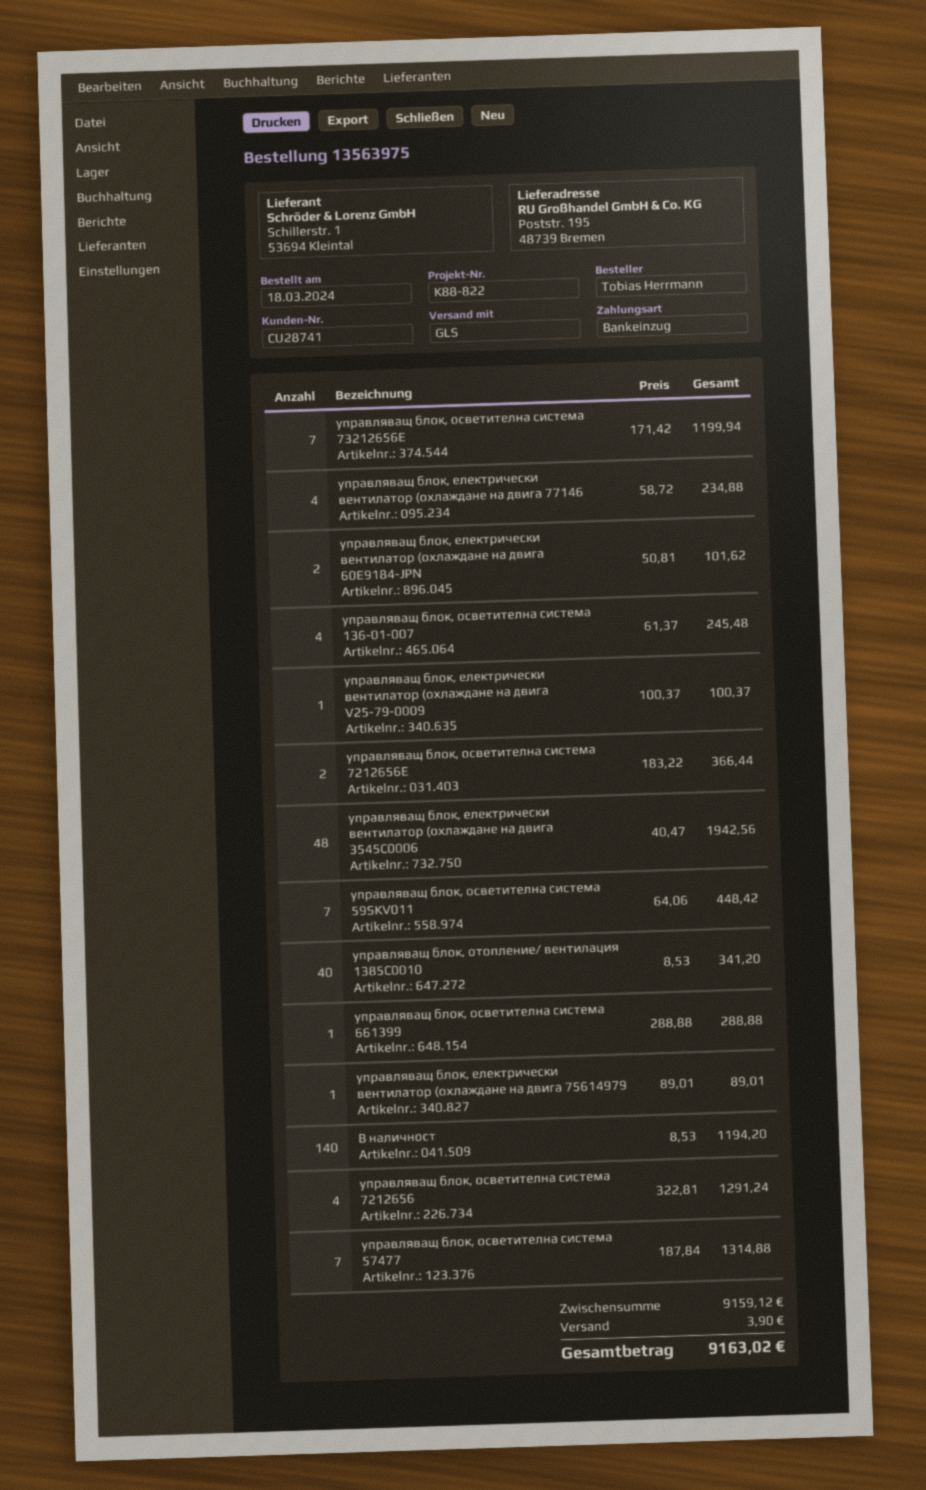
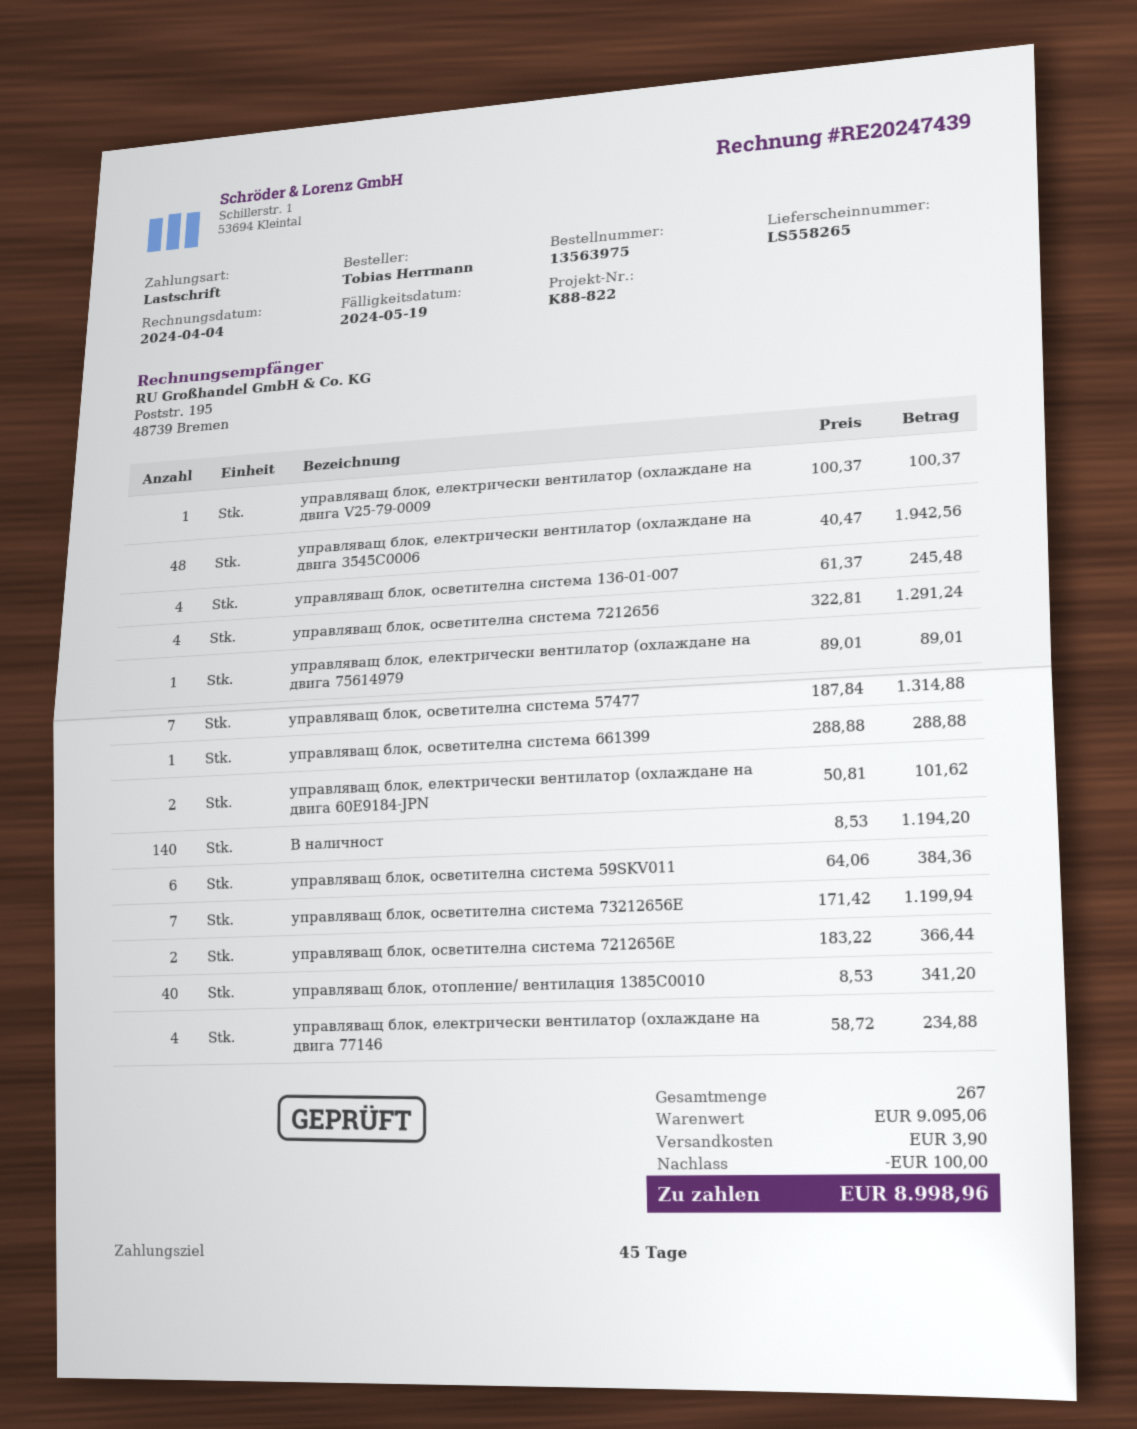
управляващ блок, осветителна система 59SKV011: 7 x 64.06 = 448.42 -> 6 x 64.06 = 384.36
subtotal: 9159.12 -> 9095.06
discount: none -> 100.00
total: 9163.02 -> 8998.96

